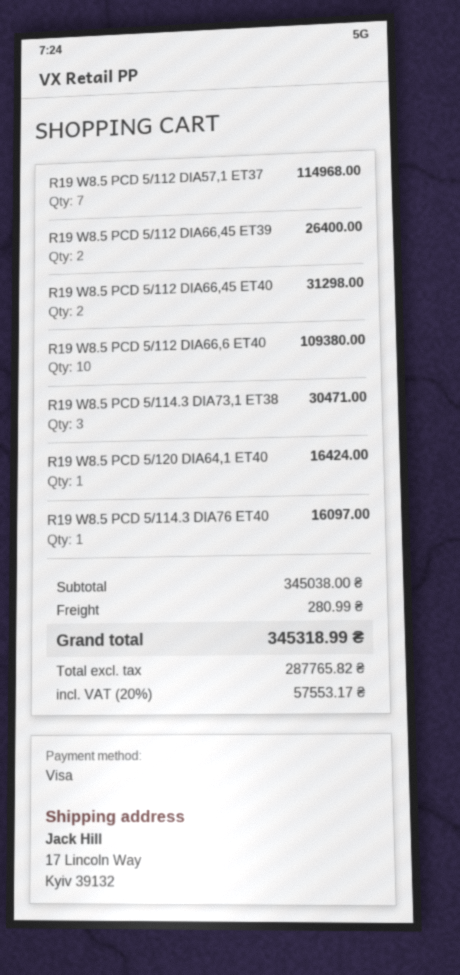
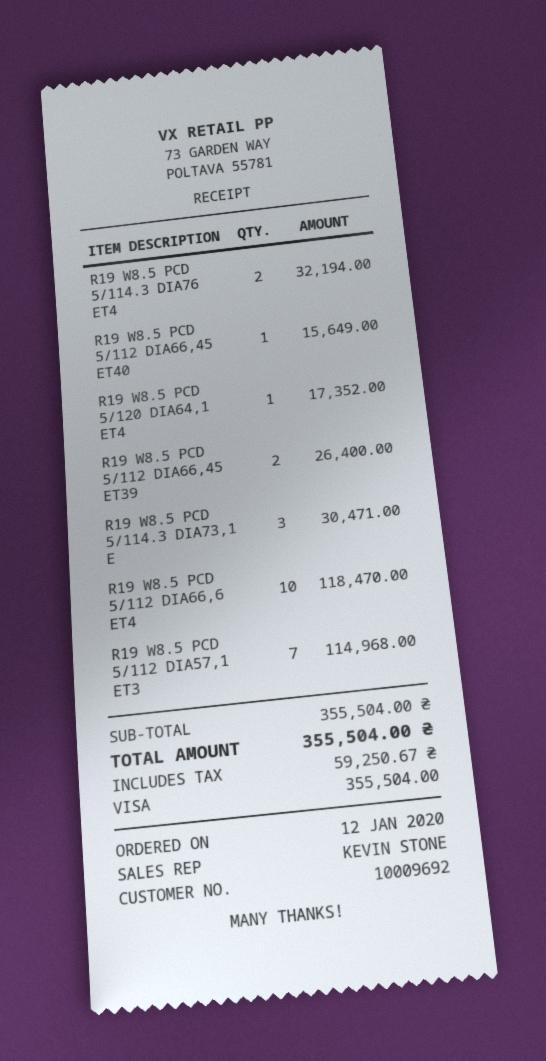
R19 W8.5 PCD 5/112 DIA66,45 ET40: 2 for 31298.00 -> 1 for 15649.00
R19 W8.5 PCD 5/112 DIA66,6 ET40: 10 for 109380.00 -> 10 for 118470.00
R19 W8.5 PCD 5/120 DIA64,1 ET40: 1 for 16424.00 -> 1 for 17352.00
R19 W8.5 PCD 5/114.3 DIA76 ET40: 1 for 16097.00 -> 2 for 32194.00
subtotal: 345038.00 -> 355504.00
shipping: 280.99 -> none
tax: 57553.17 -> 59250.67
total: 345318.99 -> 355504.00

